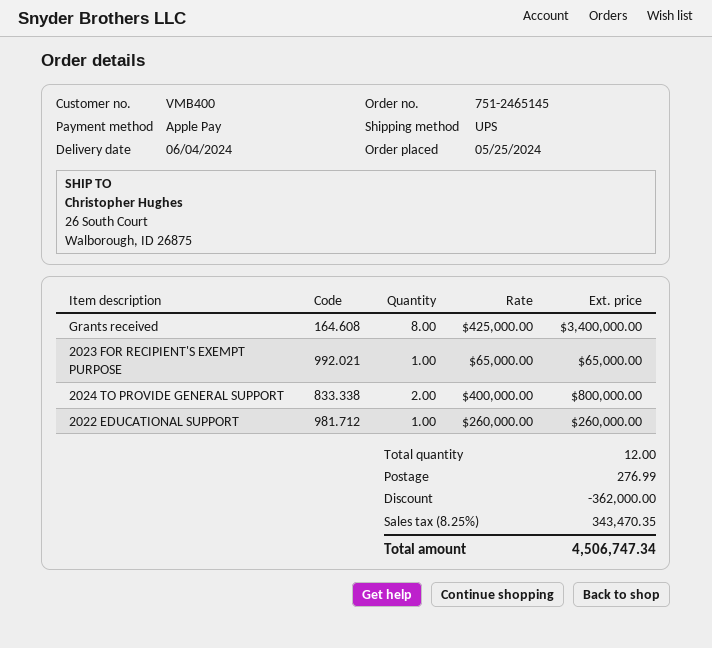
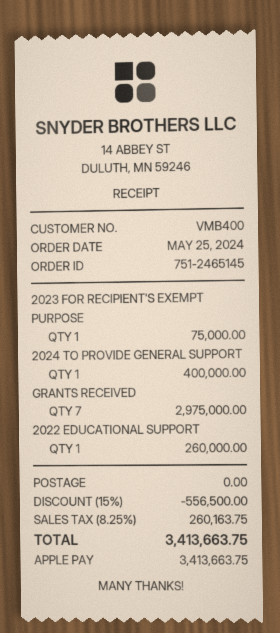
Grants received: 8 for 3400000.00 -> 7 for 2975000.00
2023 FOR RECIPIENT'S EXEMPT PURPOSE: 1 for 65000.00 -> 1 for 75000.00
2024 TO PROVIDE GENERAL SUPPORT: 2 for 800000.00 -> 1 for 400000.00
discount: 362000.00 -> 556500.00
shipping: 276.99 -> 0.00
tax: 8.25% = 343470.35 -> 8.25% = 260163.75
total: 4506747.34 -> 3413663.75

